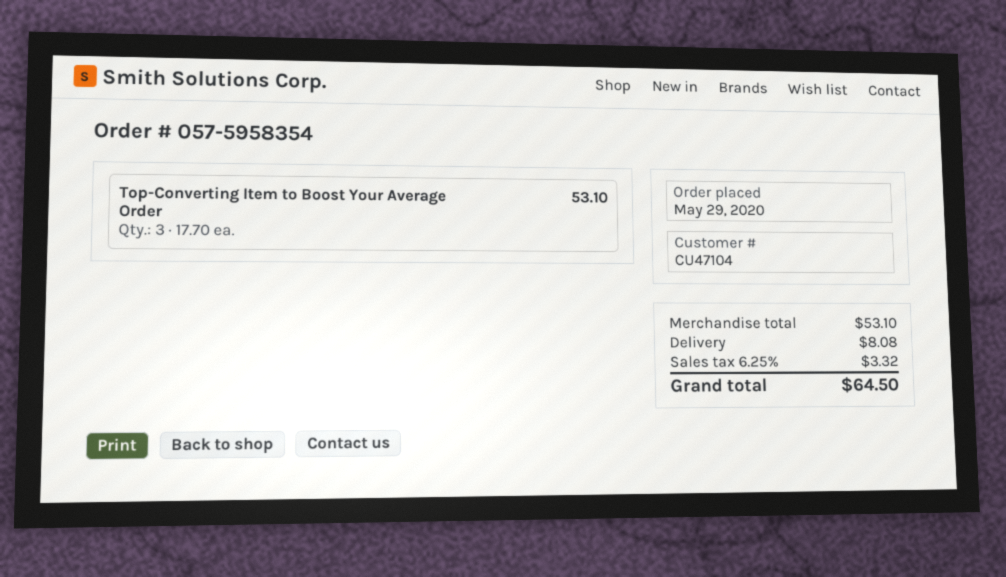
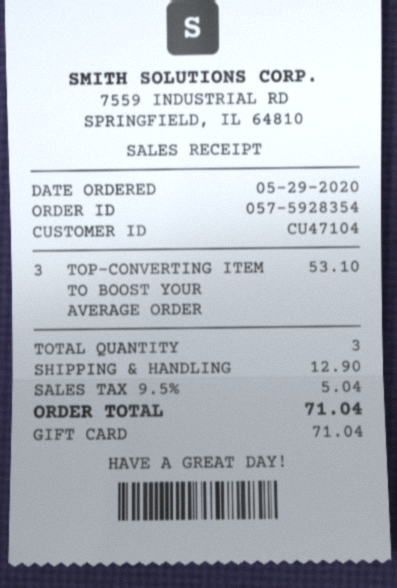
order number: 057-5958354 -> 057-5928354
shipping: 8.08 -> 12.90
tax: 6.25% = 3.32 -> 9.5% = 5.04
total: 64.50 -> 71.04

